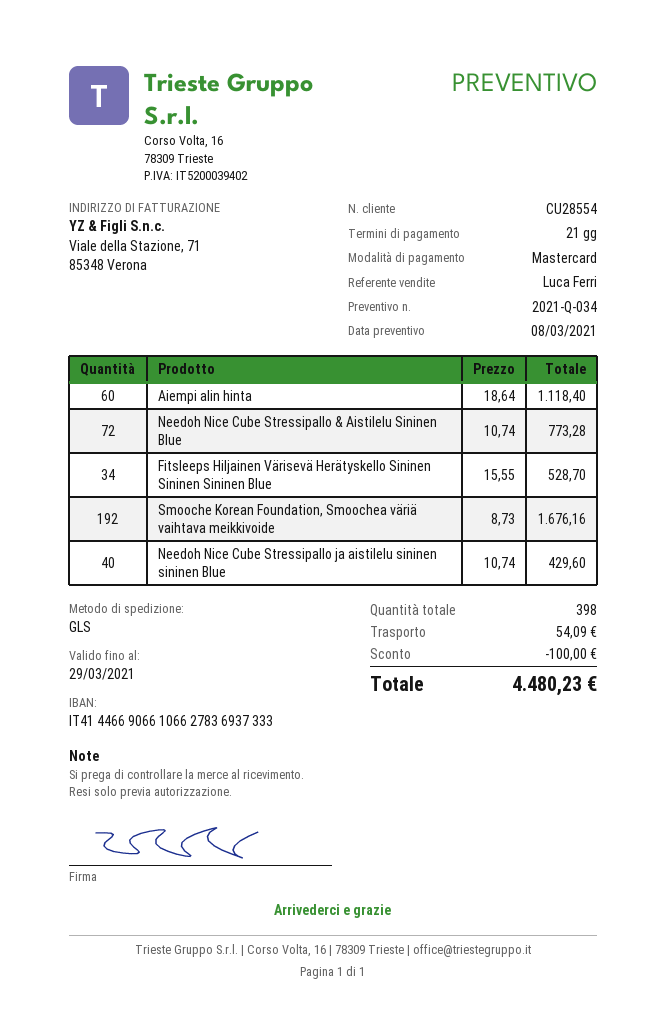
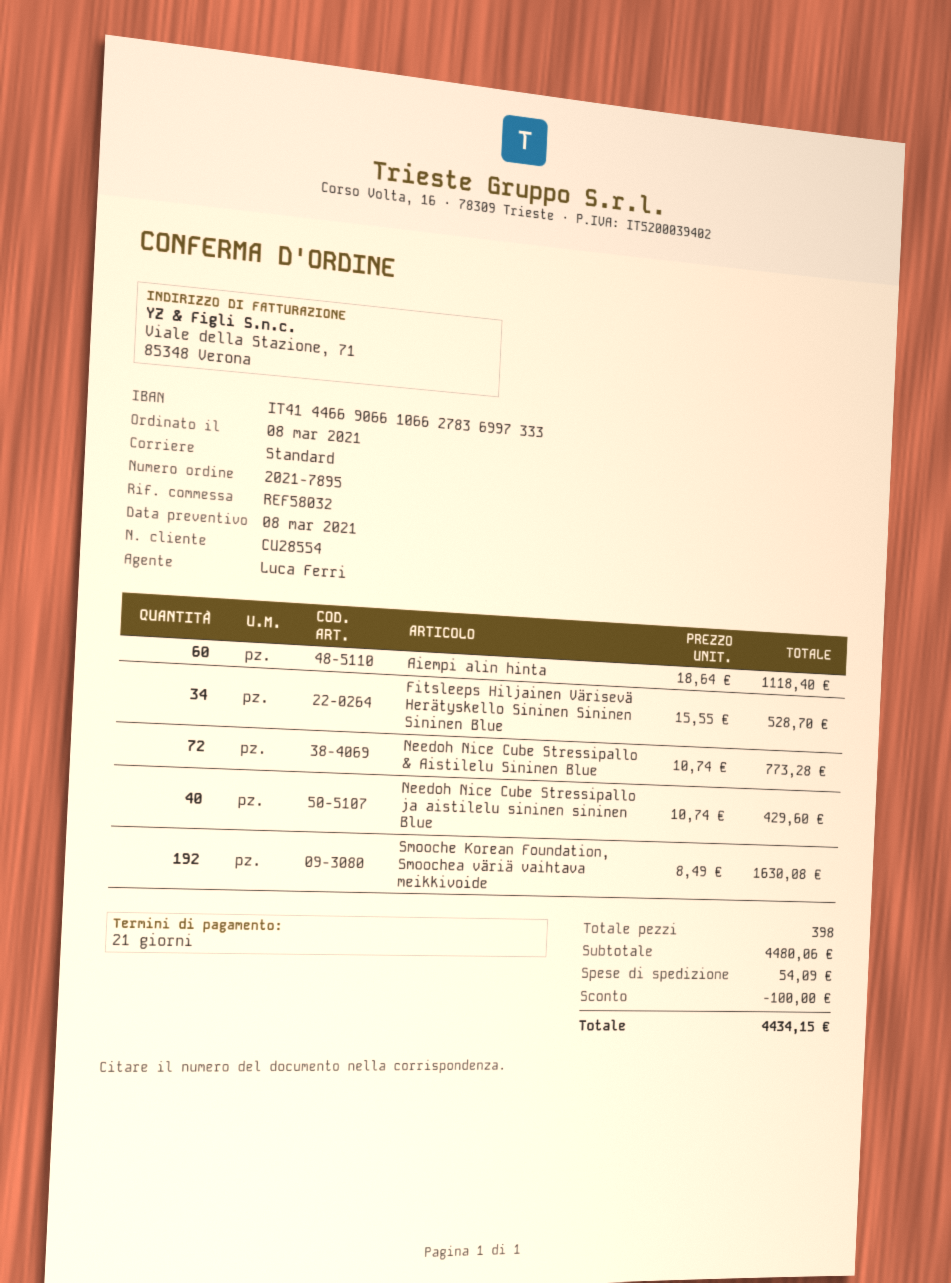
bank account: IT4144669066106627836937333 -> IT4144669066106627836997333
shipping method: GLS -> standard
Smooche Korean Foundation, Smoochea väriä vaihtava meikkivoide: 192 x 8.73 = 1676.16 -> 192 x 8.49 = 1630.08
total: 4480.23 -> 4434.15

